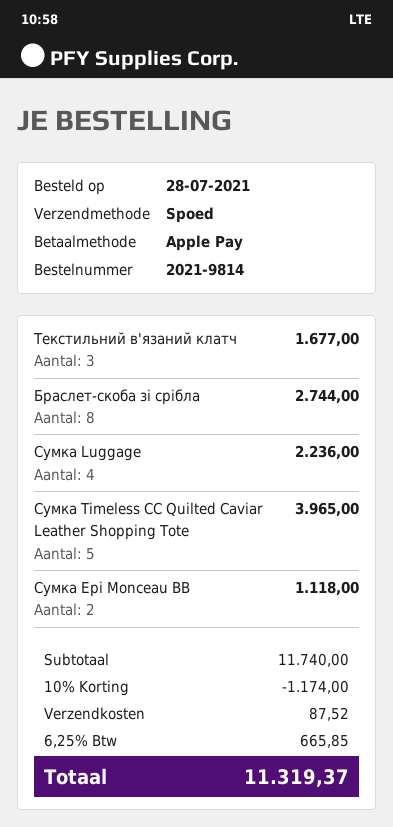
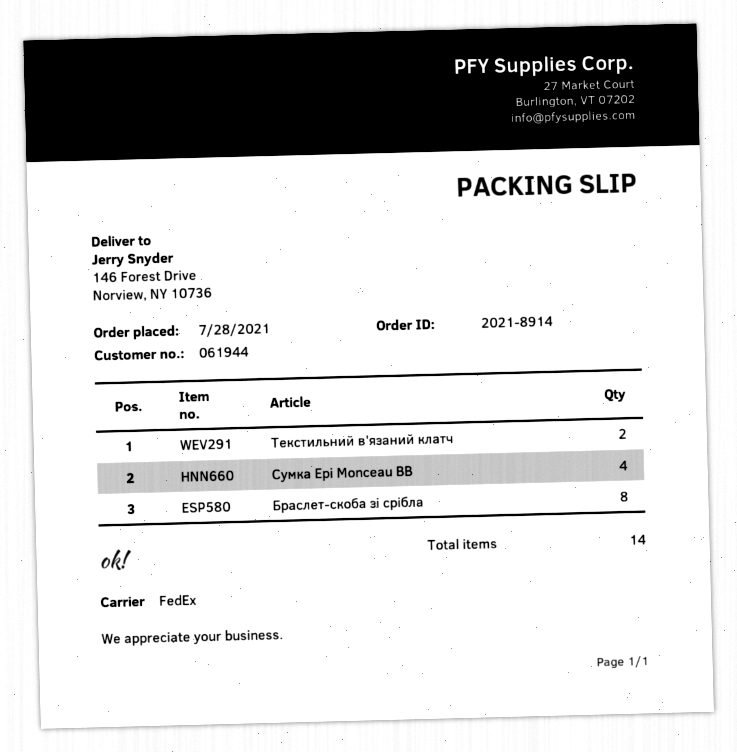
order number: 2021-9814 -> 2021-8914
shipping method: express -> FedEx
Текстильний в'язаний клатч: 3 -> 2
Сумка Luggage: 4 -> none
Сумка Timeless CC Quilted Caviar Leather Shopping Tote: 5 -> none
Сумка Epi Monceau BB: 2 -> 4

